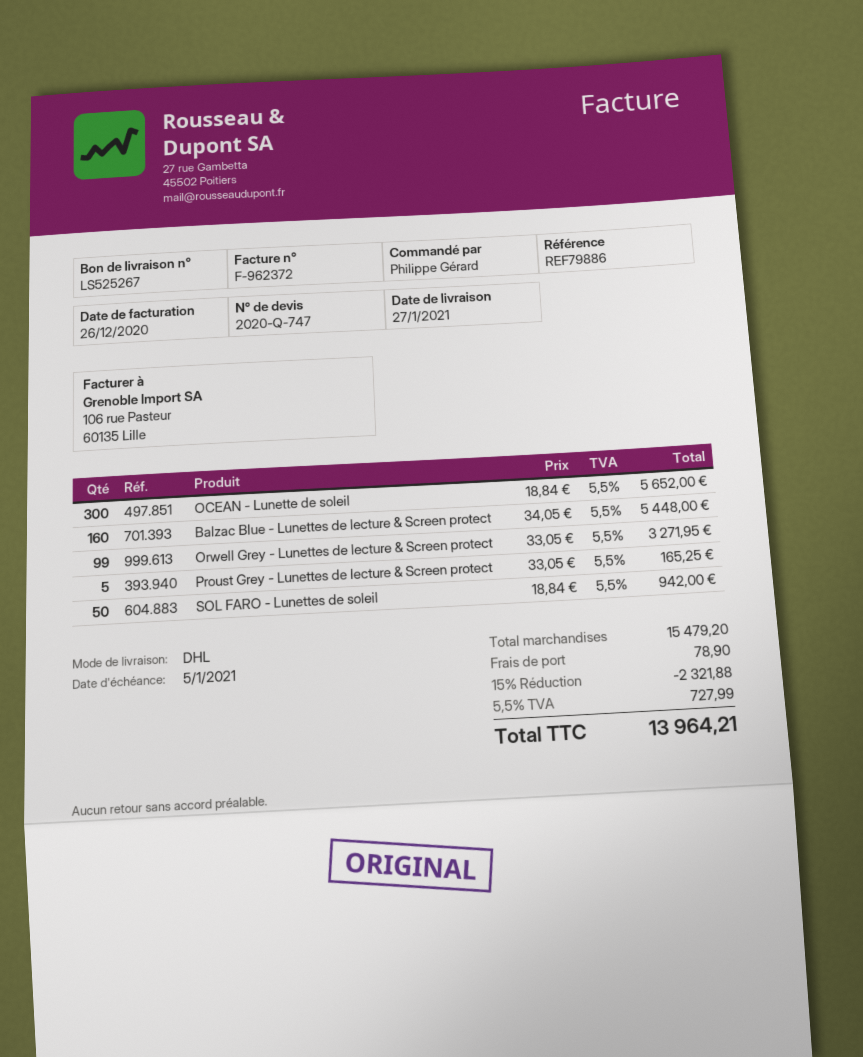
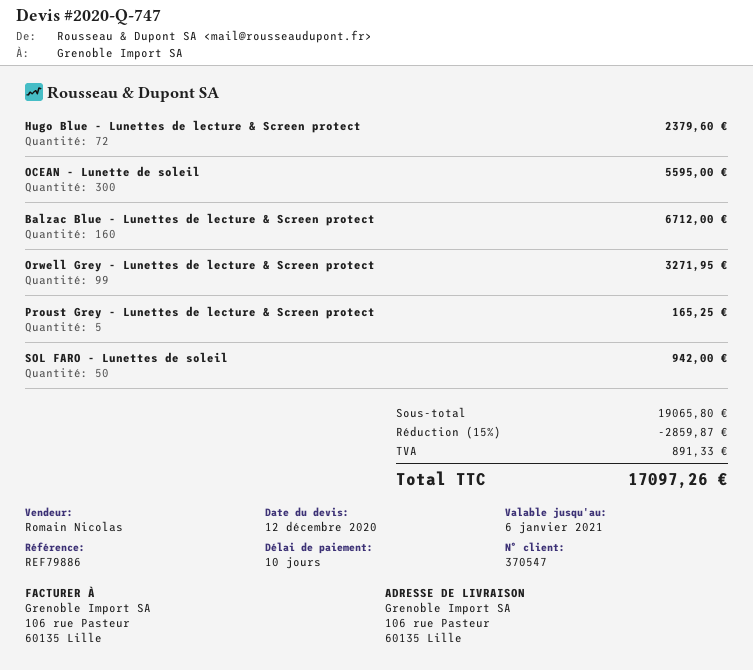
OCEAN - Lunette de soleil: 300 for 5652.00 -> 300 for 5595.00
Balzac Blue - Lunettes de lecture & Screen protect: 160 for 5448.00 -> 160 for 6712.00
Hugo Blue - Lunettes de lecture & Screen protect: none -> 72 for 2379.60
subtotal: 15479.20 -> 19065.80
discount: 15% = 2321.88 -> 15% = 2859.87
shipping: 78.90 -> none
tax: 727.99 -> 891.33
total: 13964.21 -> 17097.26

